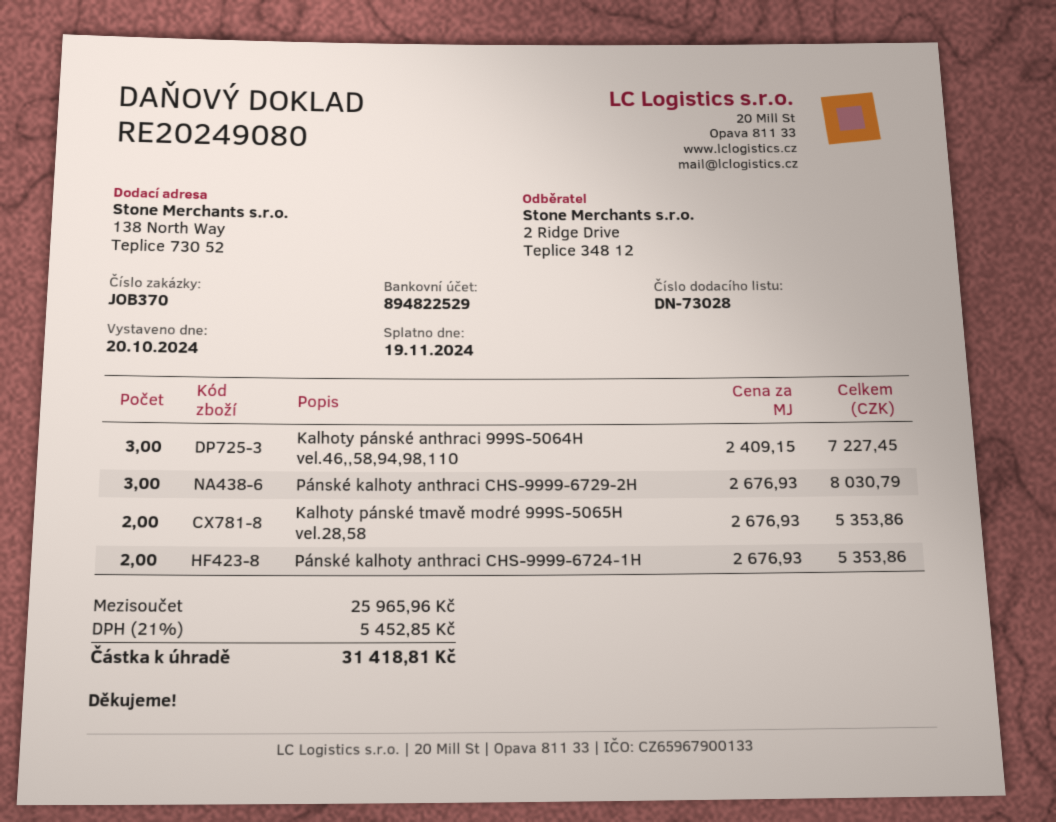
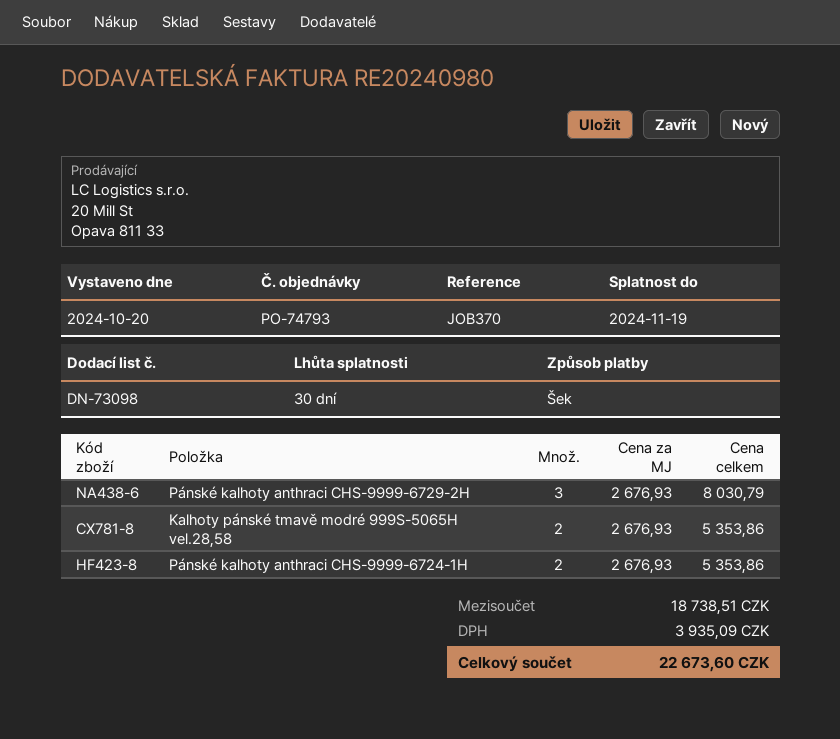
delivery note number: DN-73028 -> DN-73098
invoice number: RE20249080 -> RE20240980
Kalhoty pánské anthraci 999S-5064H vel.46,,58,94,98,110: 3 x 2409.15 = 7227.45 -> none
subtotal: 25965.96 -> 18738.51
tax: 5452.85 -> 3935.09
total: 31418.81 -> 22673.60

